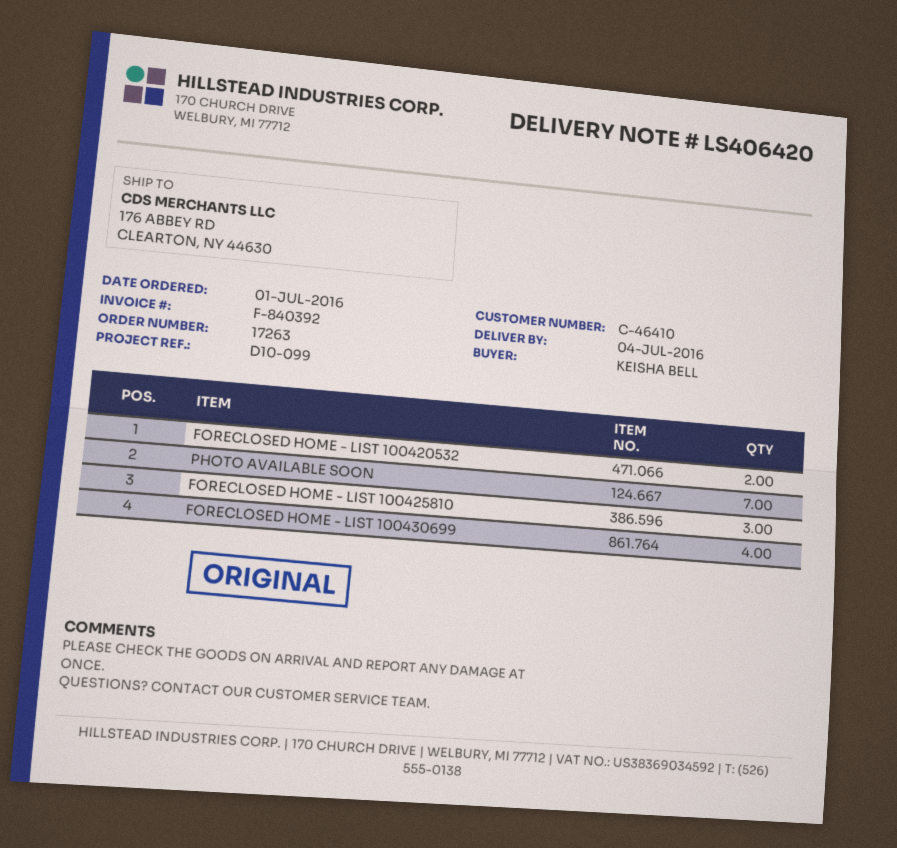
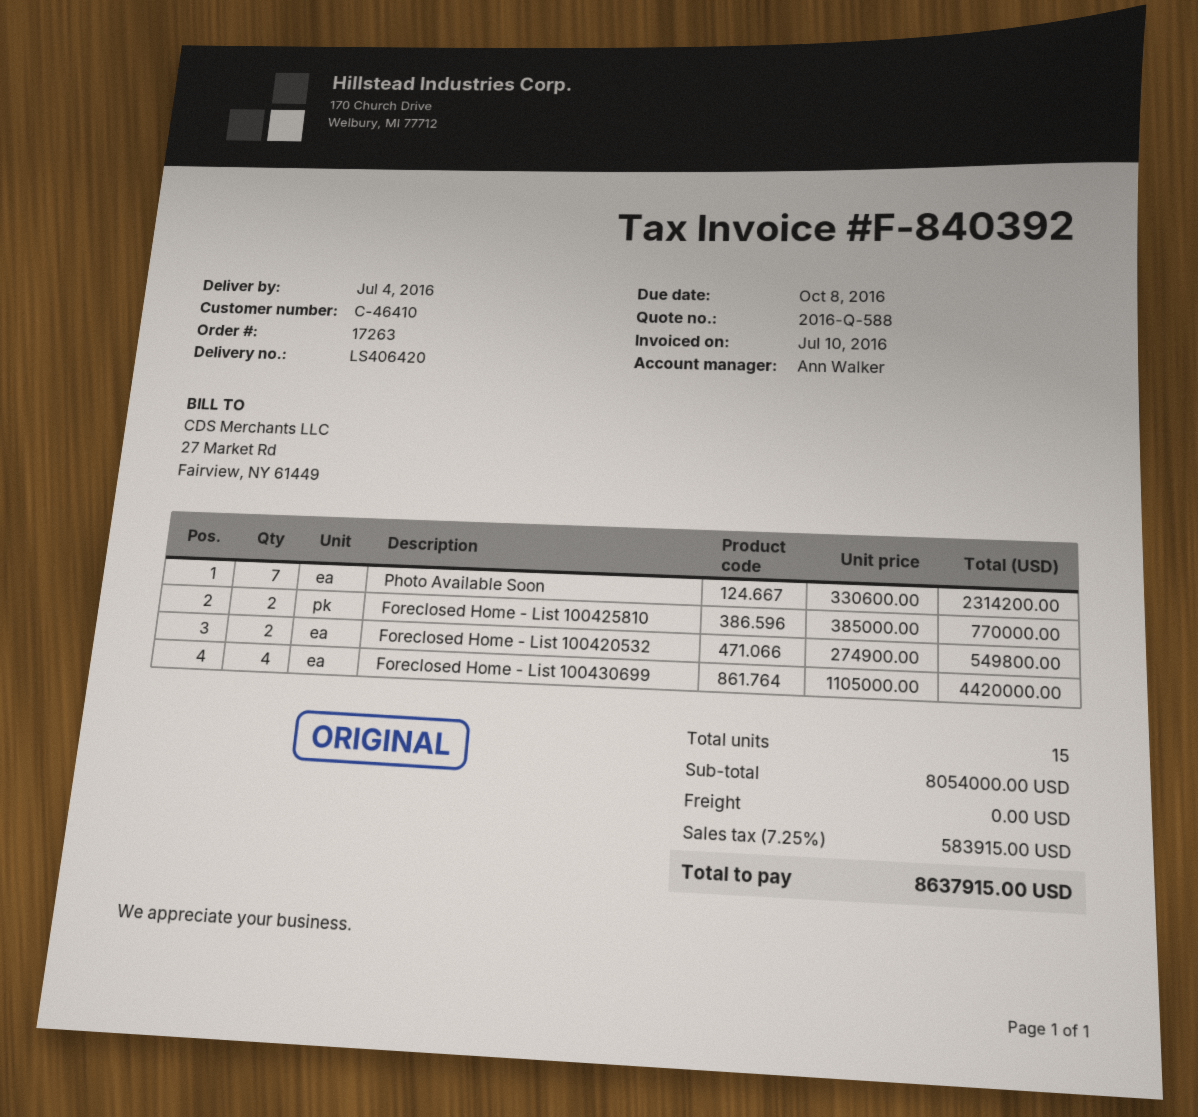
FORECLOSED HOME - LIST 100425810: 3 -> 2

